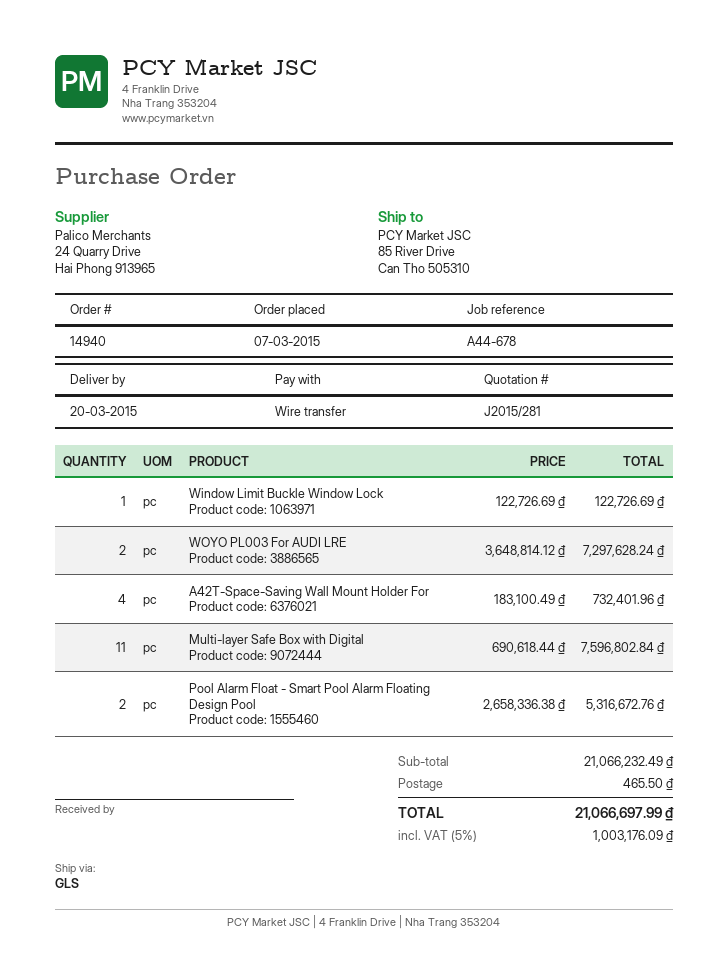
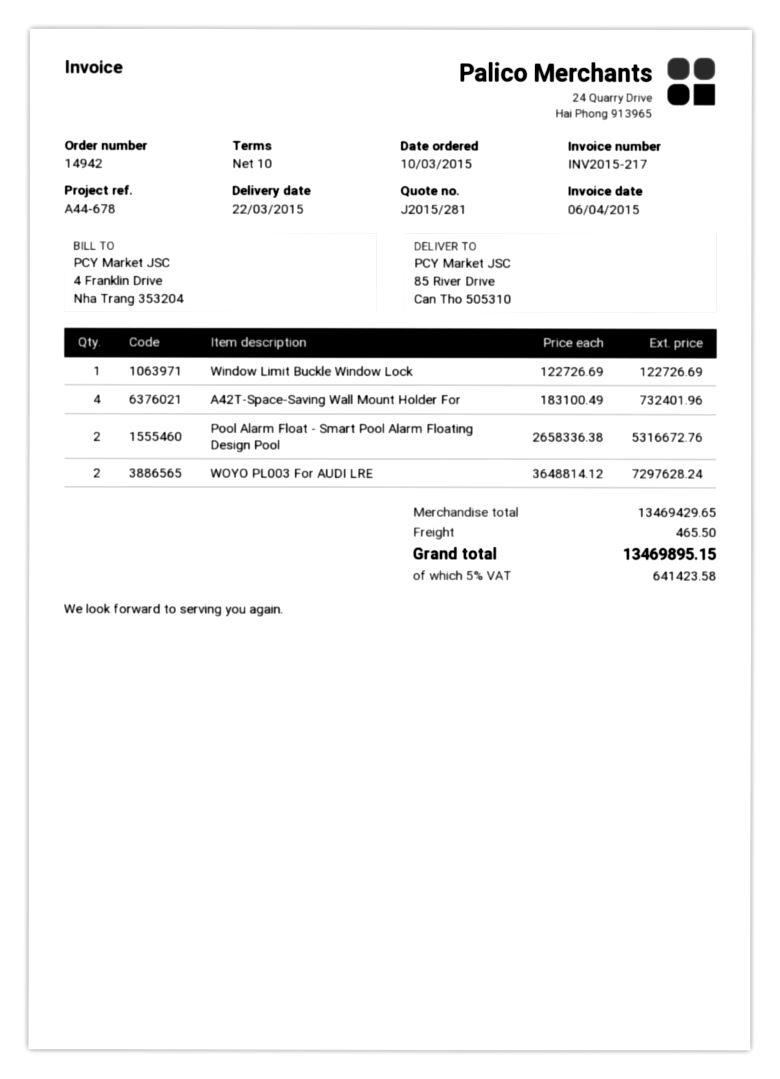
order number: 14940 -> 14942
order date: 2015-03-07 -> 2015-03-10
delivery date: 2015-03-20 -> 2015-03-22
Multi-layer Safe Box with Digital: 11 x 690618.44 = 7596802.84 -> none
subtotal: 21066232.49 -> 13469429.65
tax: 5% = 1003176.09 -> 5% = 641423.58
total: 21066697.99 -> 13469895.15

